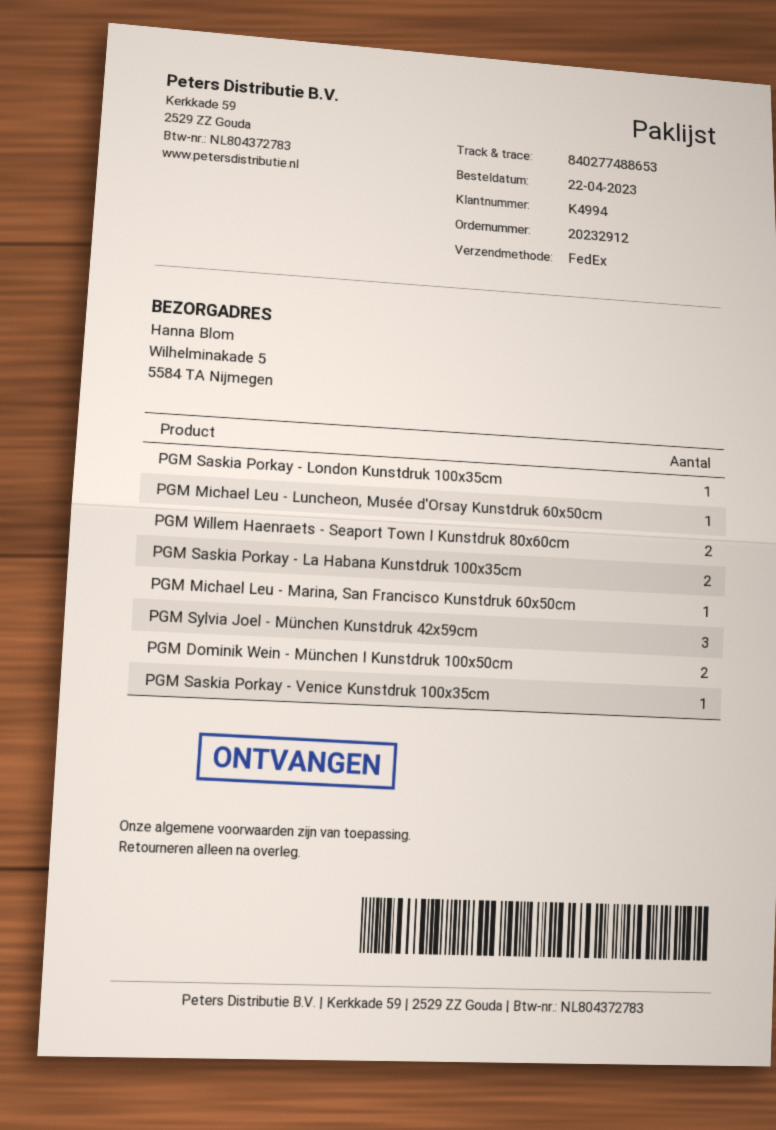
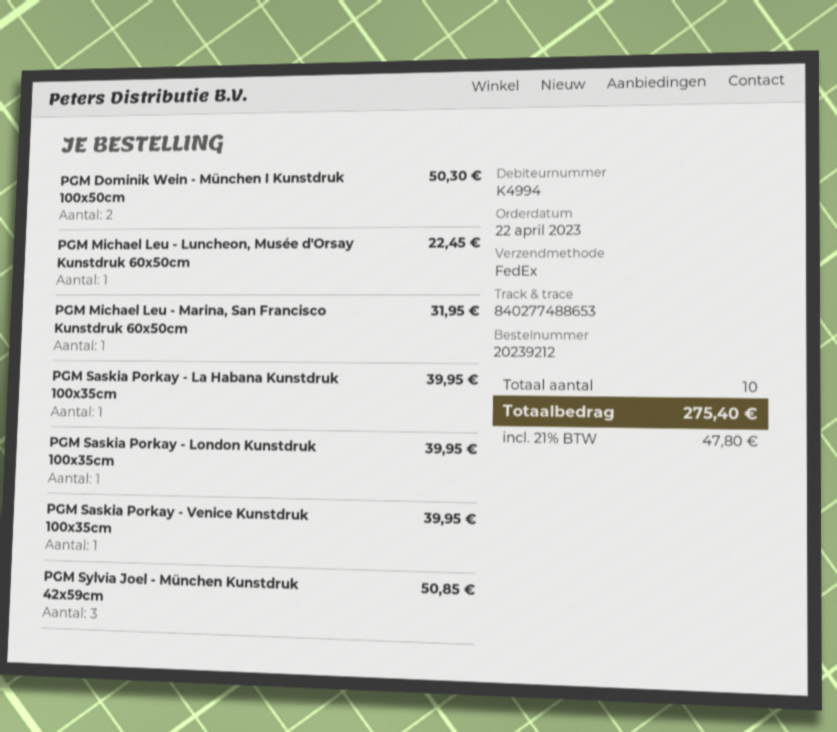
order number: 20232912 -> 20239212
PGM Willem Haenraets - Seaport Town I Kunstdruk 80x60cm: 2 -> none
PGM Saskia Porkay - La Habana Kunstdruk 100x35cm: 2 -> 1

